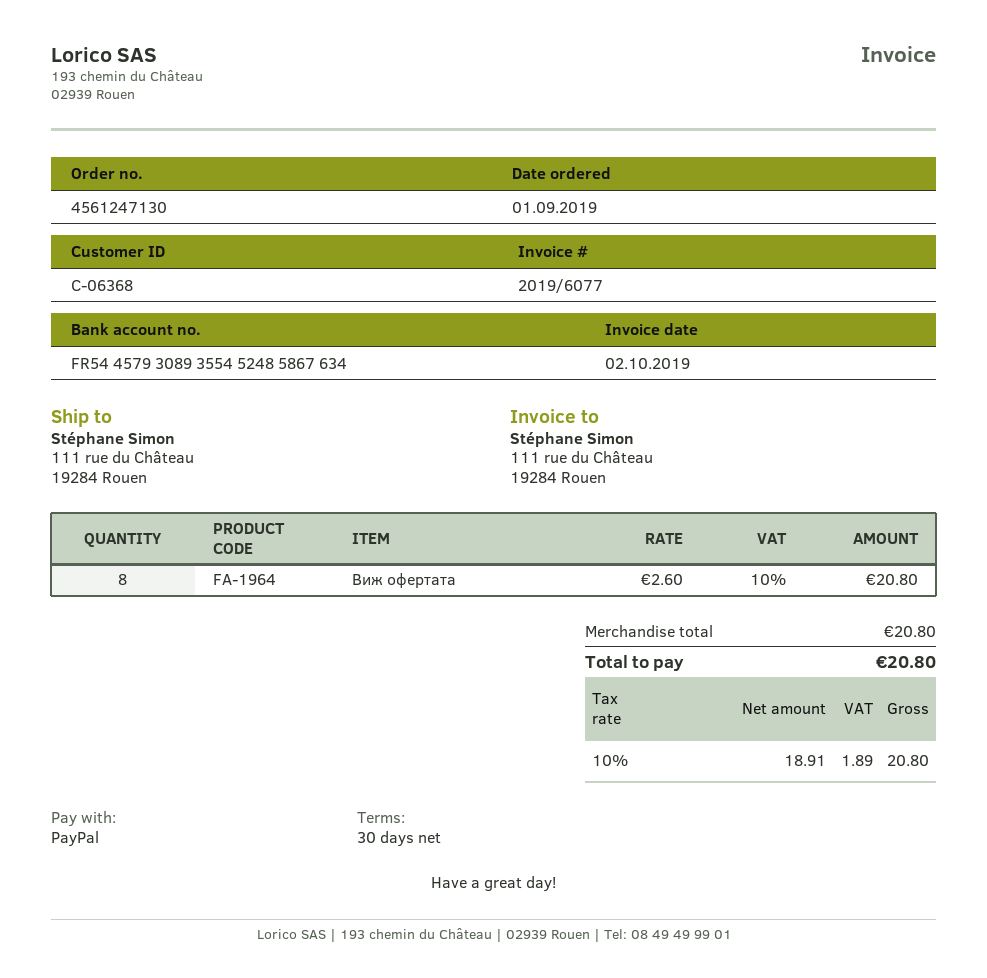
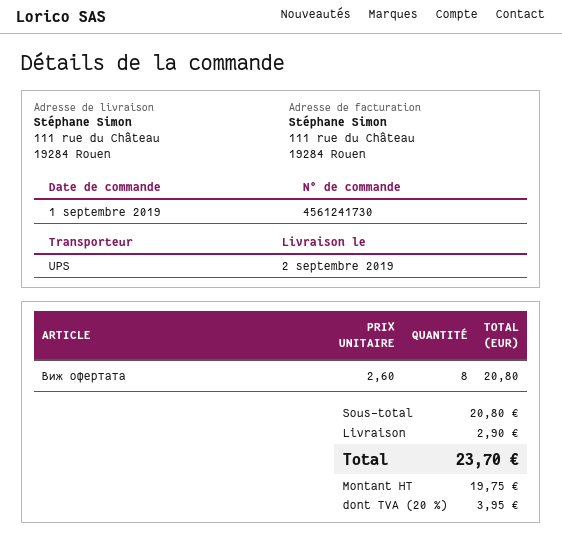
order number: 4561247130 -> 4561241730
shipping: none -> 2.90
net: 18.91 -> 19.75
tax: 10% = 1.89 -> 20% = 3.95
total: 20.80 -> 23.70

